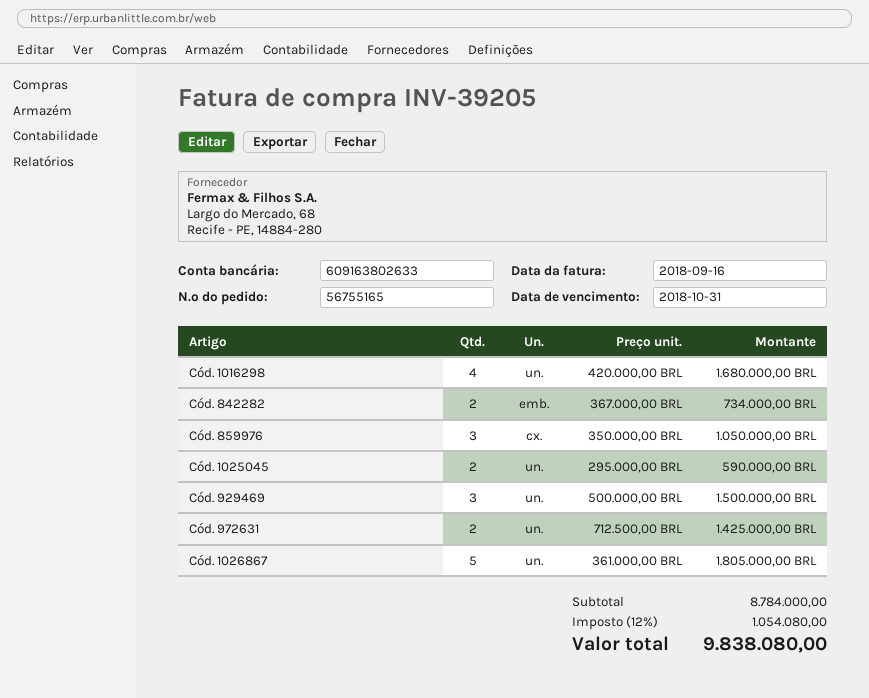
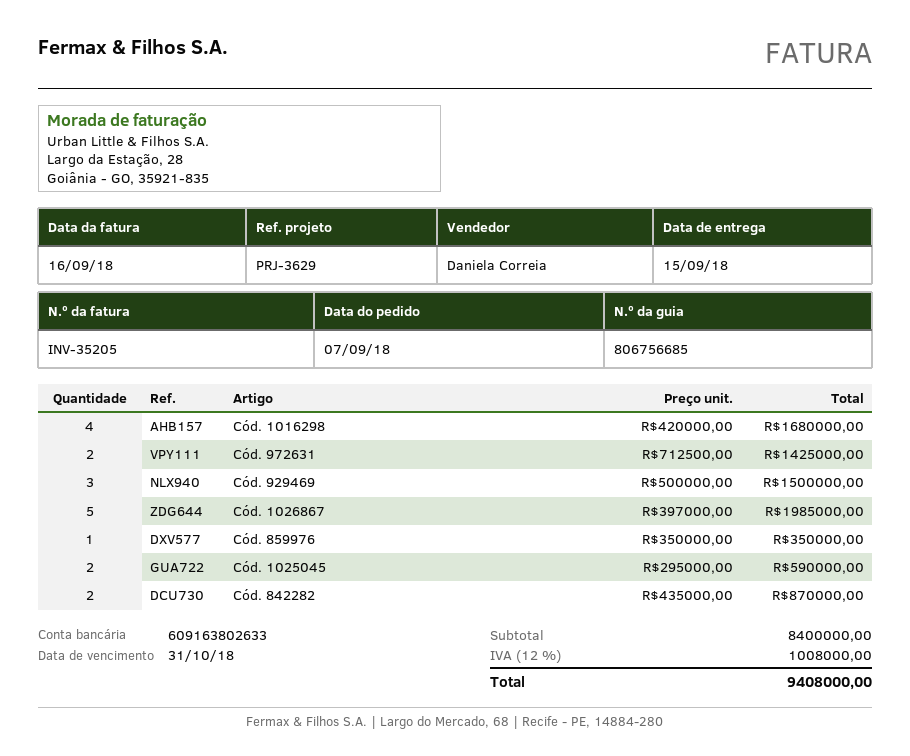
invoice number: INV-39205 -> INV-35205
Cód. 842282: 2 x 367000.00 = 734000.00 -> 2 x 435000.00 = 870000.00
Cód. 859976: 3 x 350000.00 = 1050000.00 -> 1 x 350000.00 = 350000.00
Cód. 1026867: 5 x 361000.00 = 1805000.00 -> 5 x 397000.00 = 1985000.00
subtotal: 8784000.00 -> 8400000.00
tax: 12% = 1054080.00 -> 12% = 1008000.00
total: 9838080.00 -> 9408000.00

